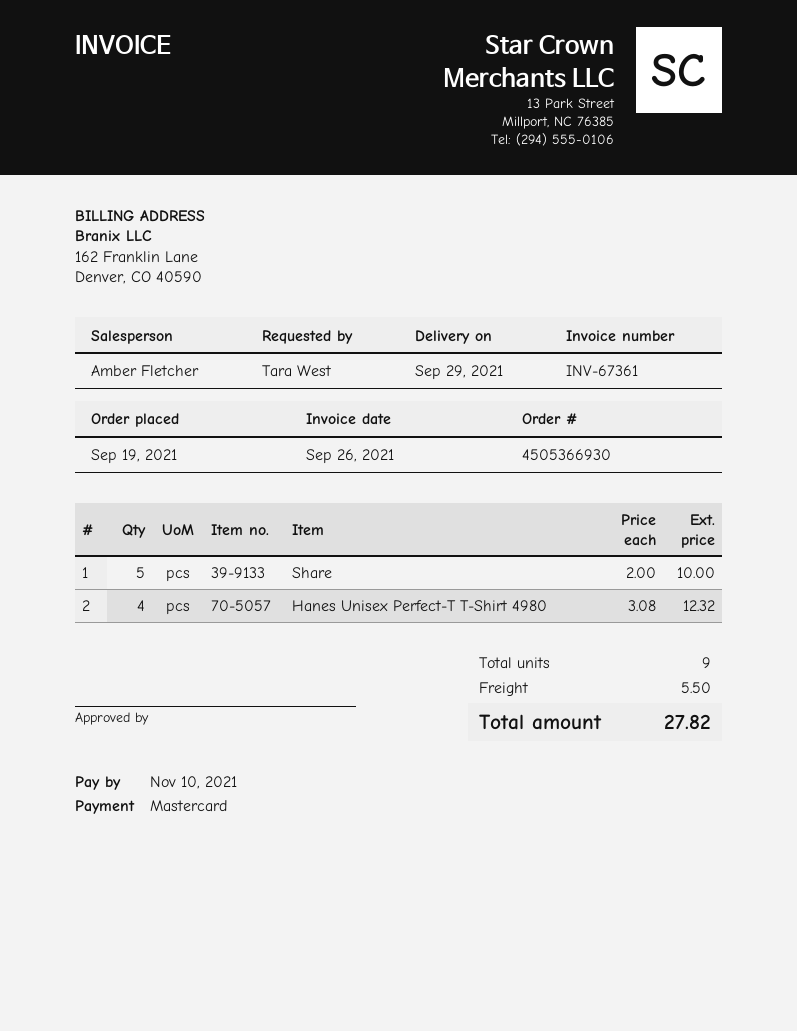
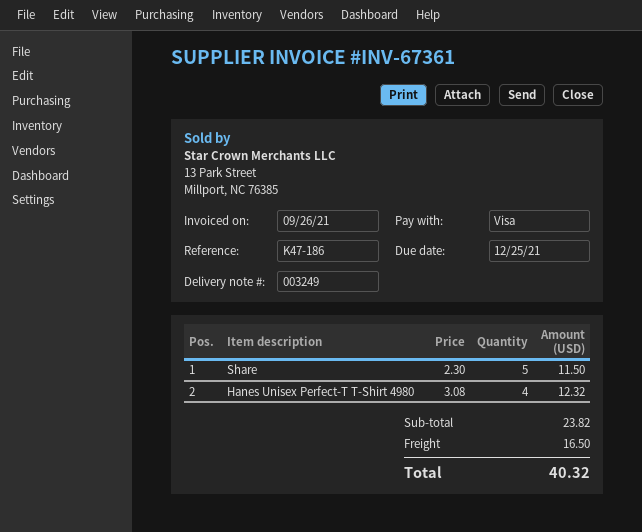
due date: 2021-11-10 -> 2021-12-25
payment method: Mastercard -> Visa
Share: 5 x 2.00 = 10.00 -> 5 x 2.30 = 11.50
shipping: 5.50 -> 16.50
total: 27.82 -> 40.32

